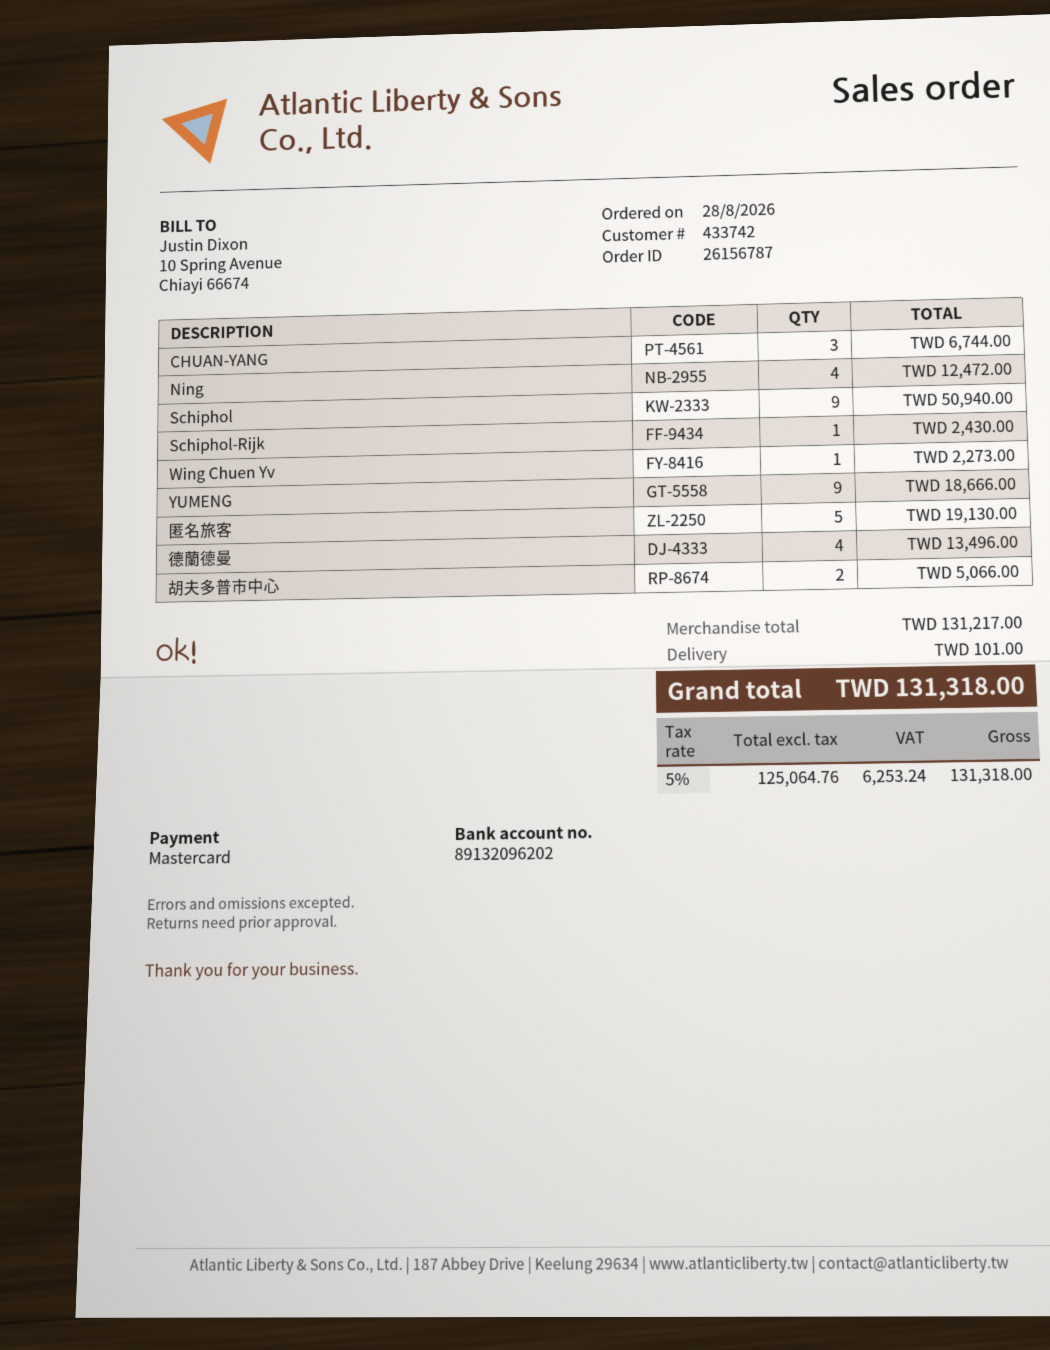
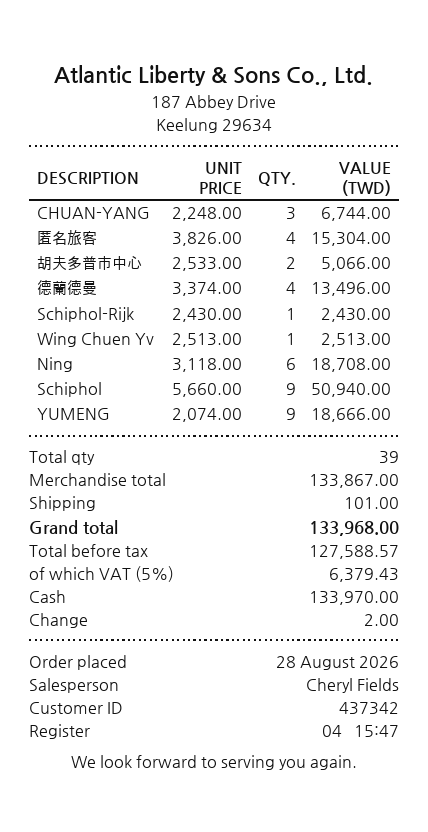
customer number: 433742 -> 437342
payment method: Mastercard -> cash
Ning: 4 for 12472.00 -> 6 for 18708.00
Wing Chuen Yv: 1 for 2273.00 -> 1 for 2513.00
匿名旅客: 5 for 19130.00 -> 4 for 15304.00
subtotal: 131217.00 -> 133867.00
net: 125064.76 -> 127588.57
tax: 5% = 6253.24 -> 5% = 6379.43
total: 131318.00 -> 133968.00

